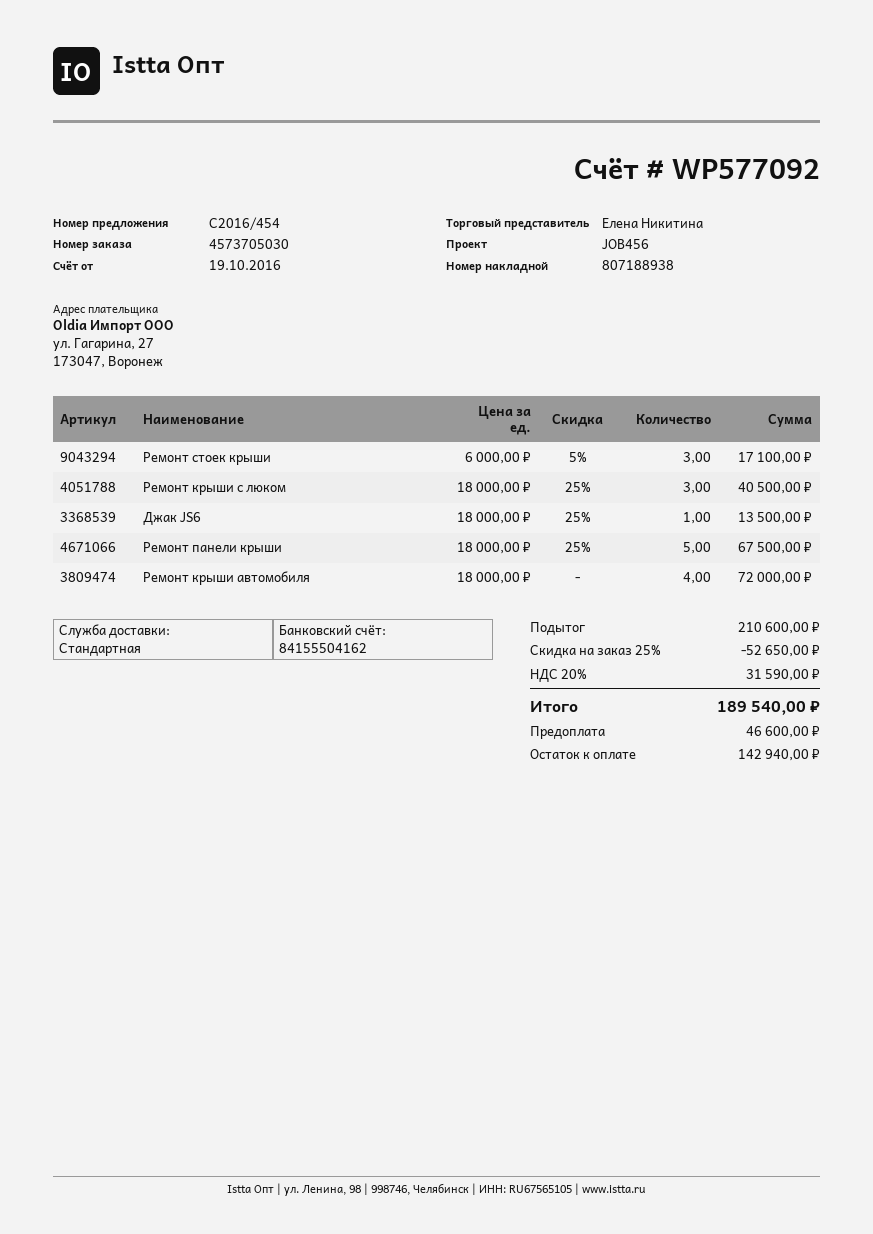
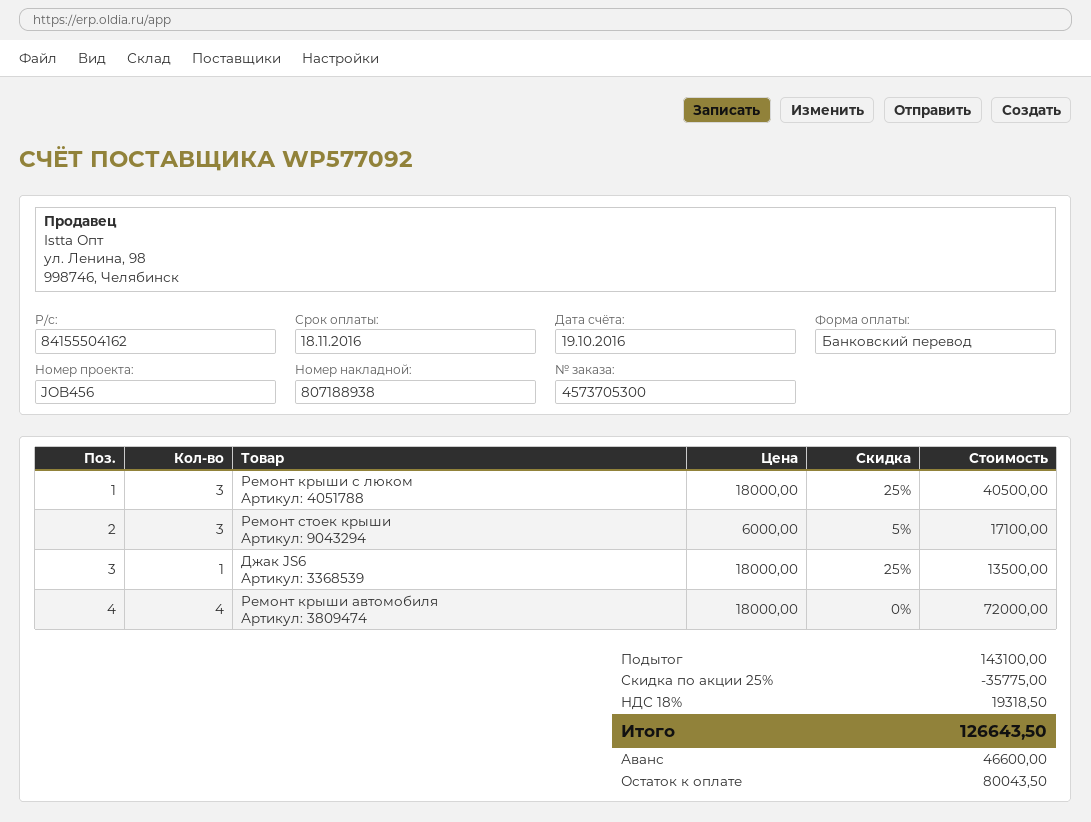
order number: 4573705030 -> 4573705300
Ремонт панели крыши: 5 x 18000.00 - 25% = 67500.00 -> none
subtotal: 210600.00 -> 143100.00
discount: 25% = 52650.00 -> 25% = 35775.00
tax: 20% = 31590.00 -> 18% = 19318.50
total: 189540.00 -> 126643.50
balance: 142940.00 -> 80043.50

